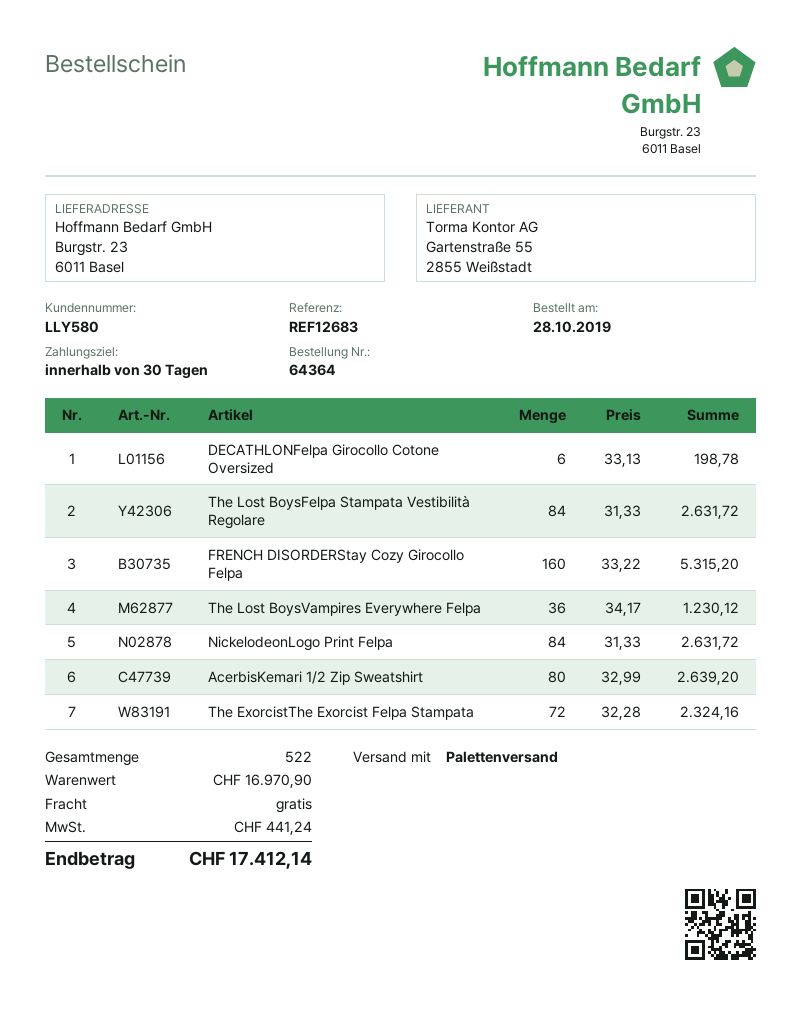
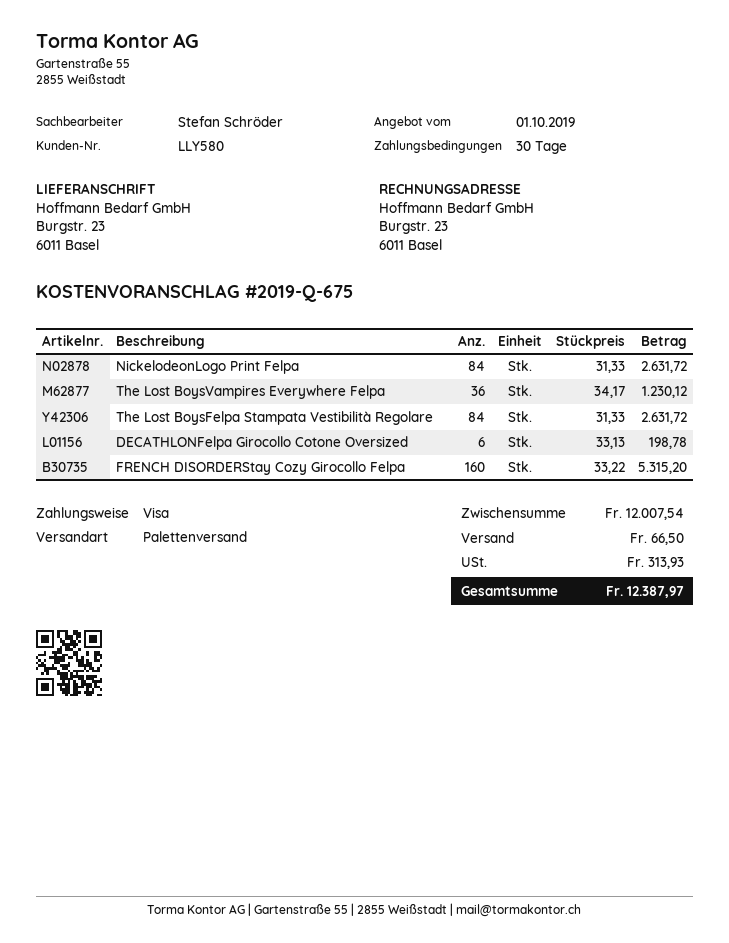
AcerbisKemari 1/2 Zip Sweatshirt: 80 x 32.99 = 2639.20 -> none
The ExorcistThe Exorcist Felpa Stampata: 72 x 32.28 = 2324.16 -> none
subtotal: 16970.90 -> 12007.54
shipping: 0.00 -> 66.50
tax: 441.24 -> 313.93
total: 17412.14 -> 12387.97

